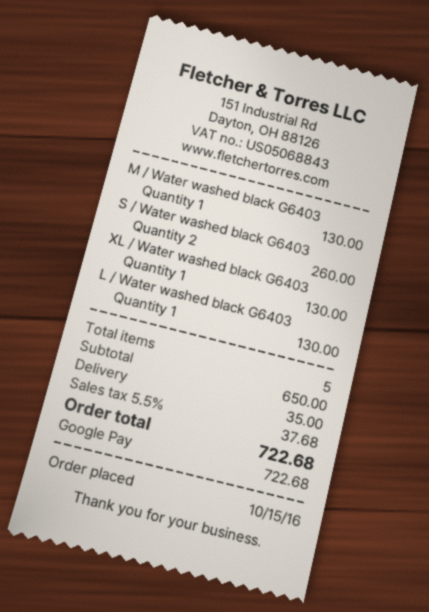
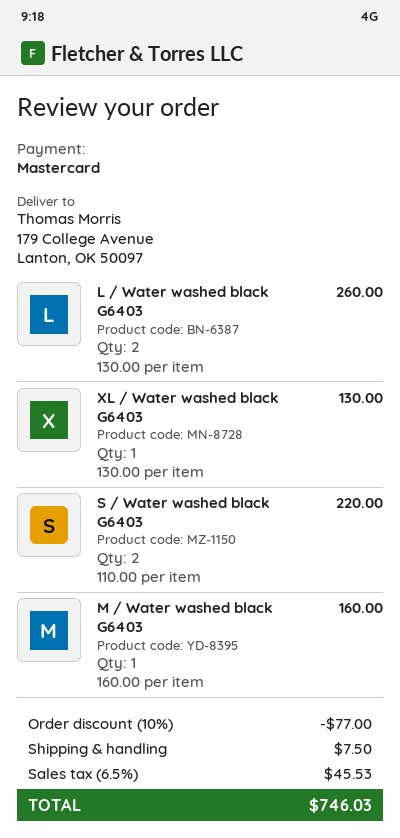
payment method: Google Pay -> Mastercard
M / Water washed black G6403: 1 for 130.00 -> 1 for 160.00
S / Water washed black G6403: 2 for 260.00 -> 2 for 220.00
L / Water washed black G6403: 1 for 130.00 -> 2 for 260.00
discount: none -> 10% = 77.00
shipping: 35.00 -> 7.50
tax: 5.5% = 37.68 -> 6.5% = 45.53
total: 722.68 -> 746.03

